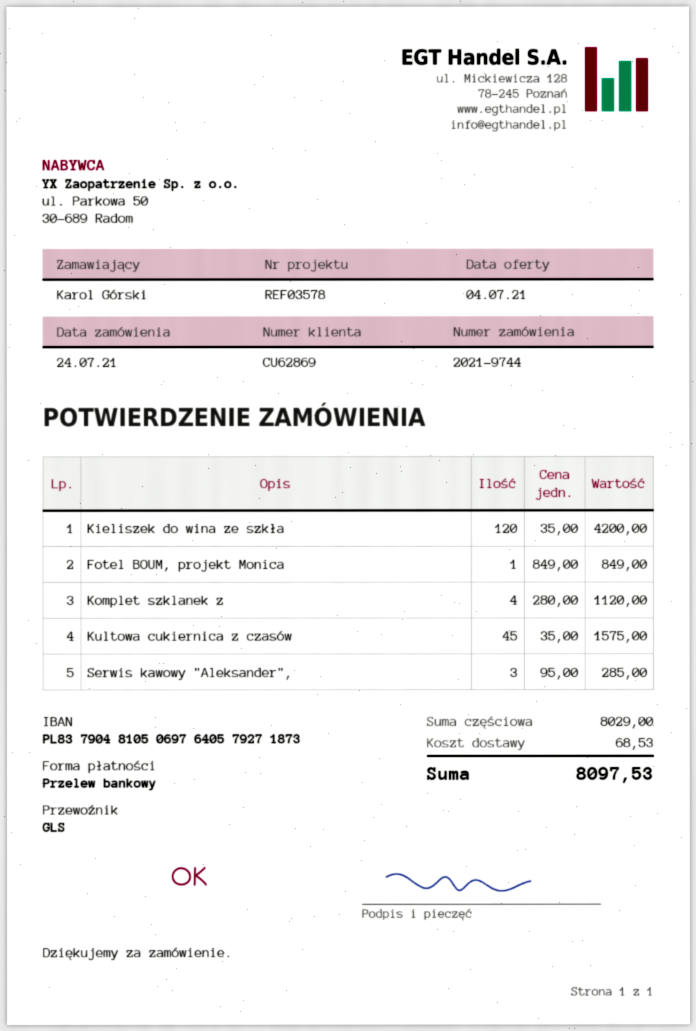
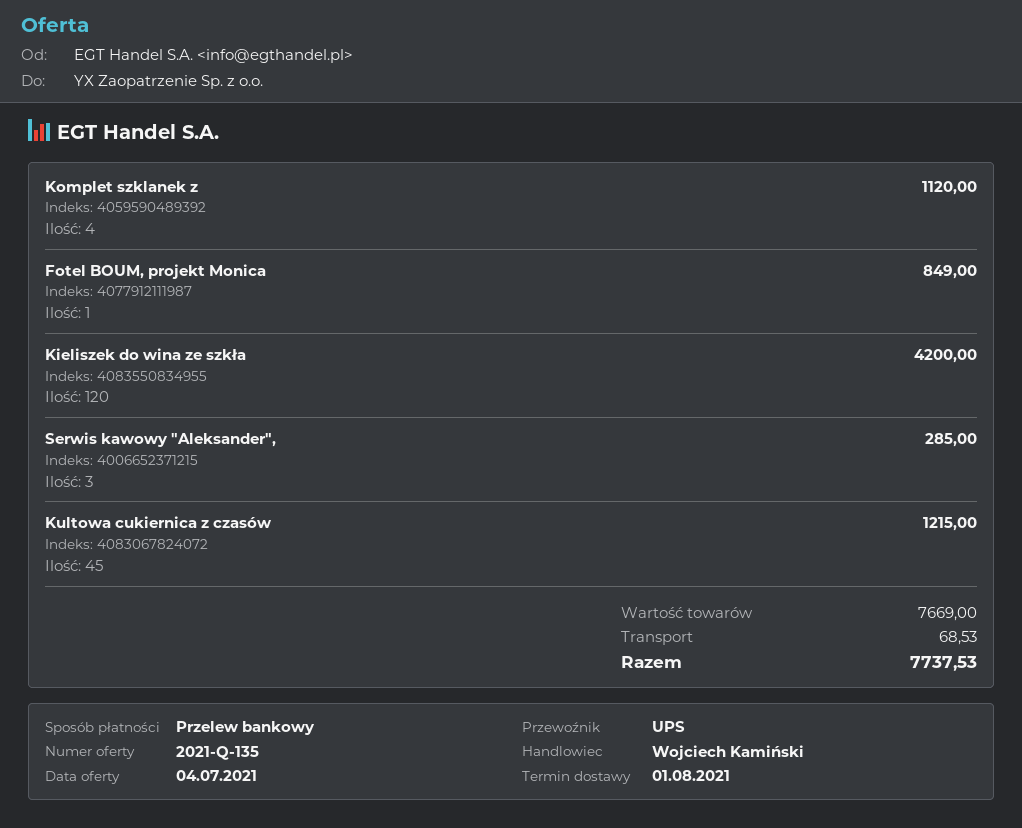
shipping method: GLS -> UPS
Kultowa cukiernica z czasów: 45 for 1575.00 -> 45 for 1215.00
subtotal: 8029.00 -> 7669.00
total: 8097.53 -> 7737.53

